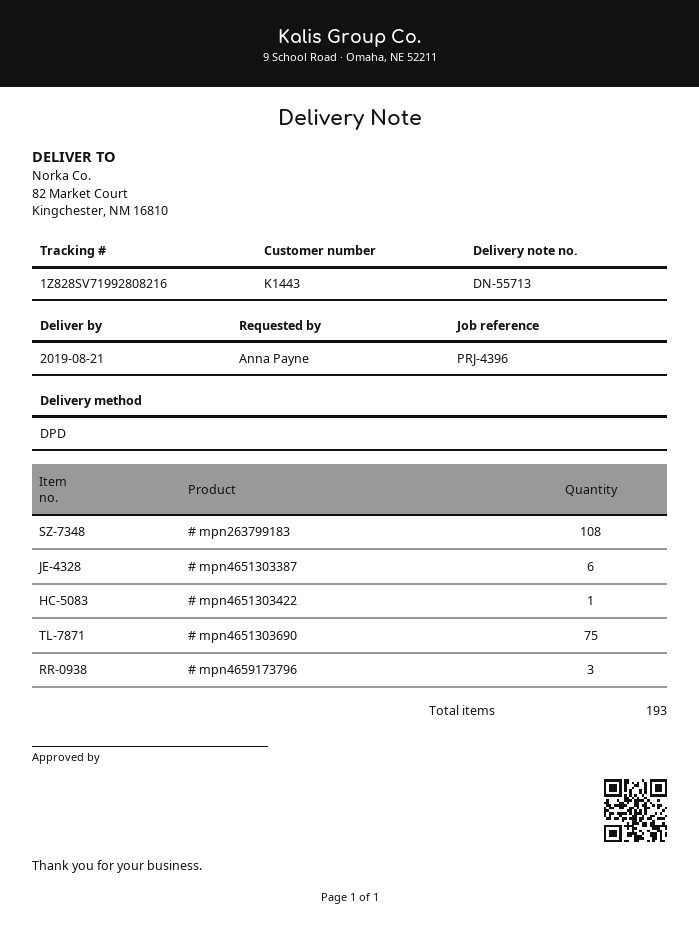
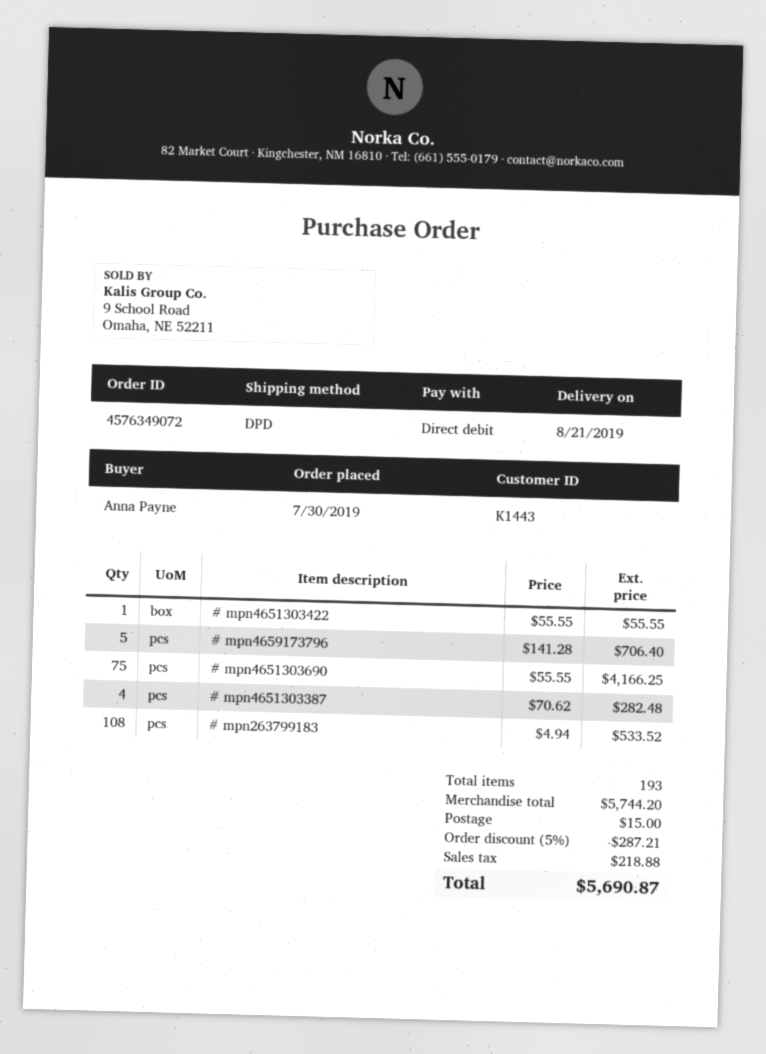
# mpn4651303387: 6 -> 4
# mpn4659173796: 3 -> 5

